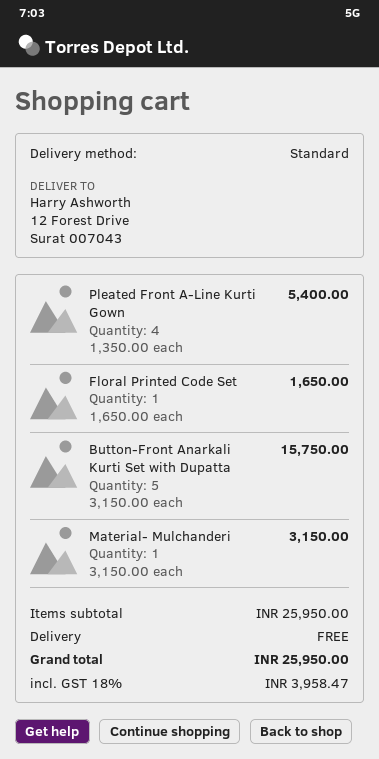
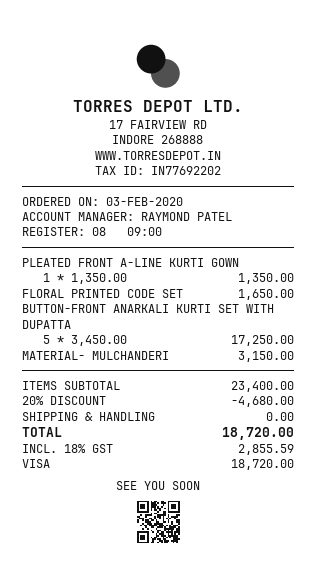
Pleated Front A-Line Kurti Gown: 4 x 1350.00 = 5400.00 -> 1 x 1350.00 = 1350.00
Button-Front Anarkali Kurti Set with Dupatta: 5 x 3150.00 = 15750.00 -> 5 x 3450.00 = 17250.00
subtotal: 25950.00 -> 23400.00
discount: none -> 20% = 4680.00
tax: 18% = 3958.47 -> 18% = 2855.59
total: 25950.00 -> 18720.00

